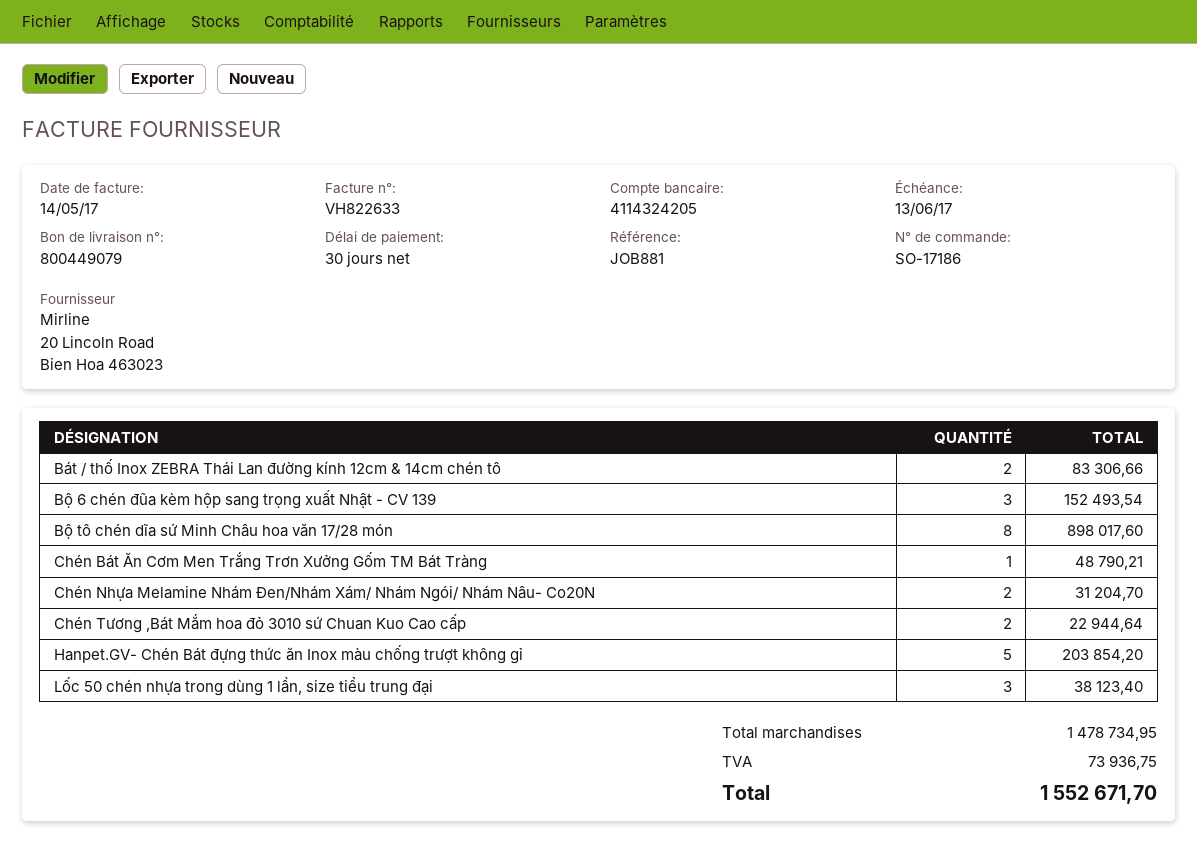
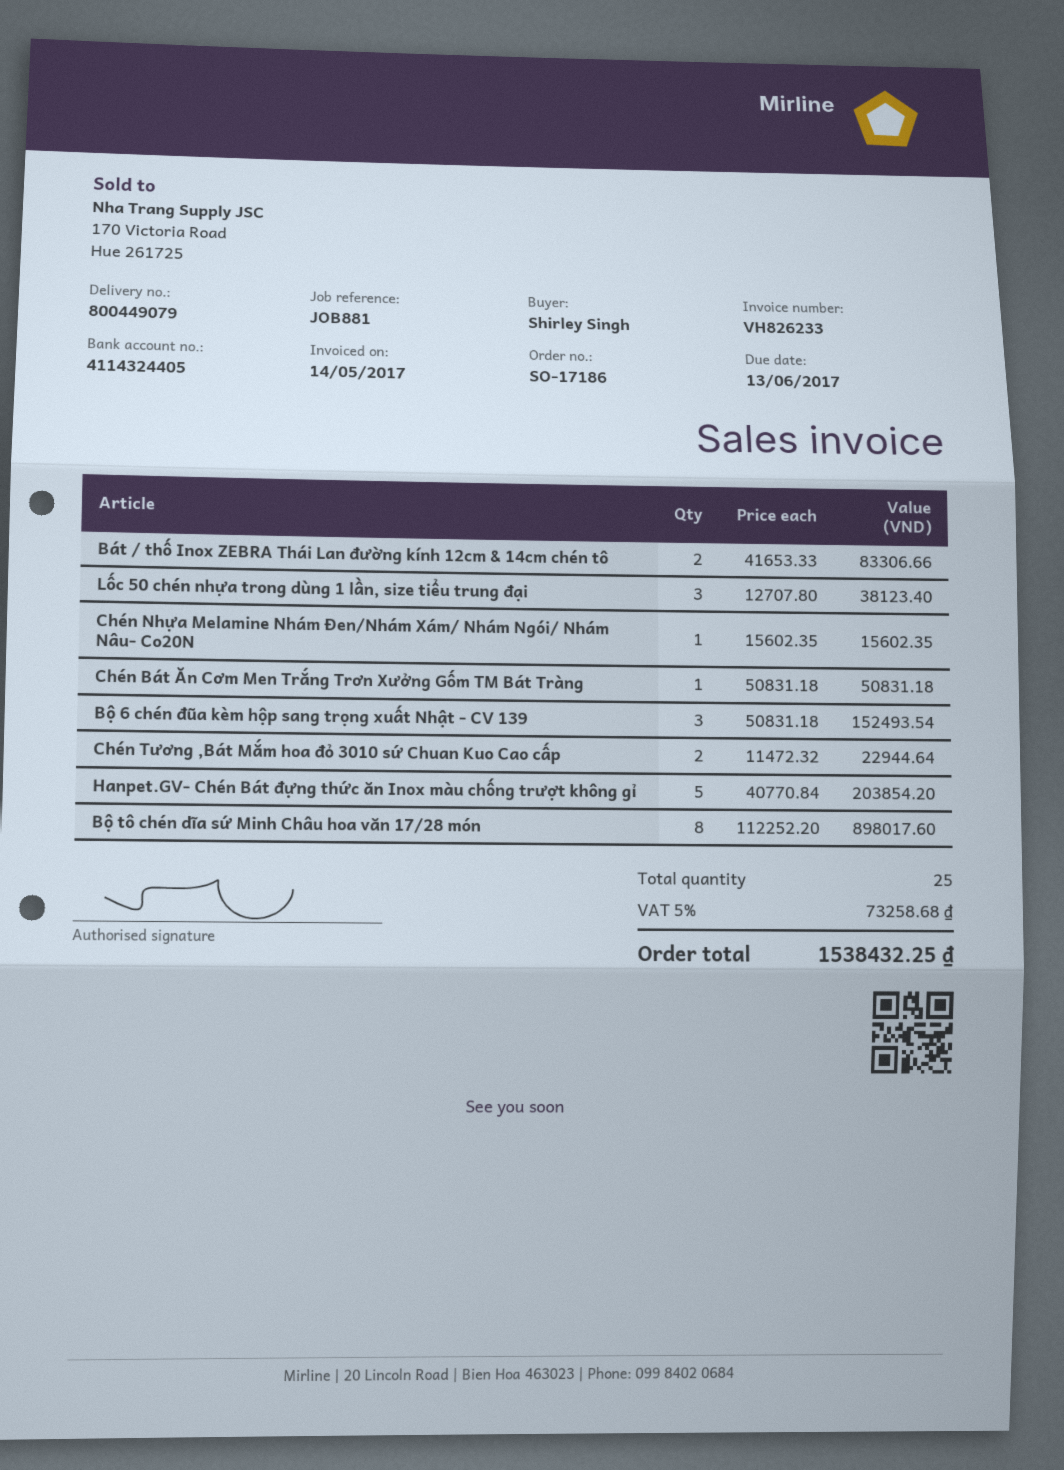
invoice number: VH822633 -> VH826233
bank account: 4114324205 -> 4114324405
Chén Bát Ăn Cơm Men Trắng Trơn Xưởng Gốm TM Bát Tràng: 1 for 48790.21 -> 1 for 50831.18
Chén Nhựa Melamine Nhám Đen/Nhám Xám/ Nhám Ngói/ Nhám Nâu- Co20N: 2 for 31204.70 -> 1 for 15602.35
tax: 73936.75 -> 73258.68
total: 1552671.70 -> 1538432.25

